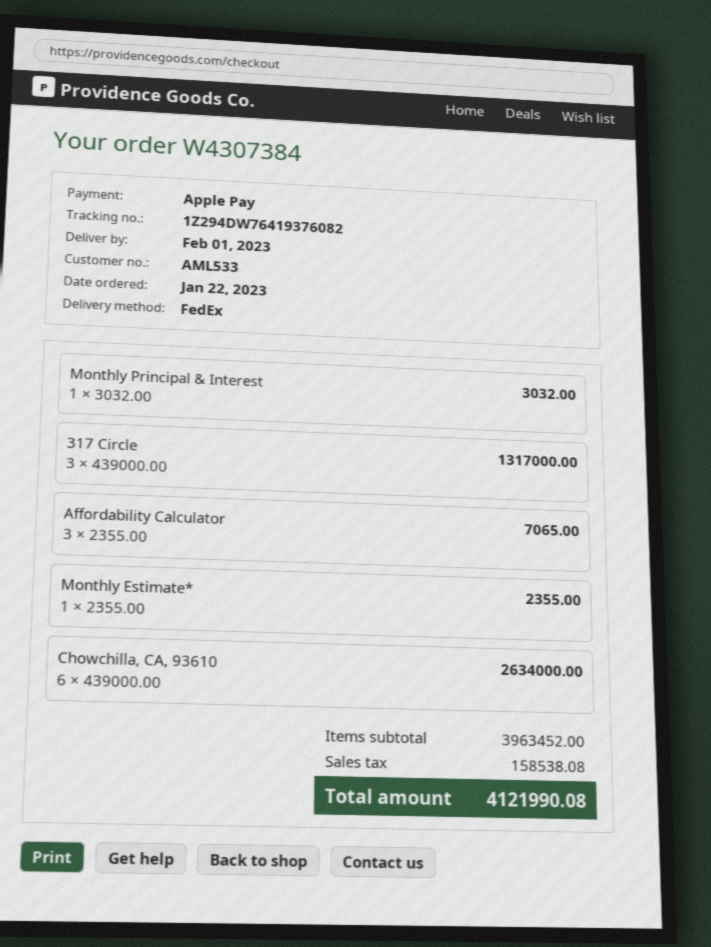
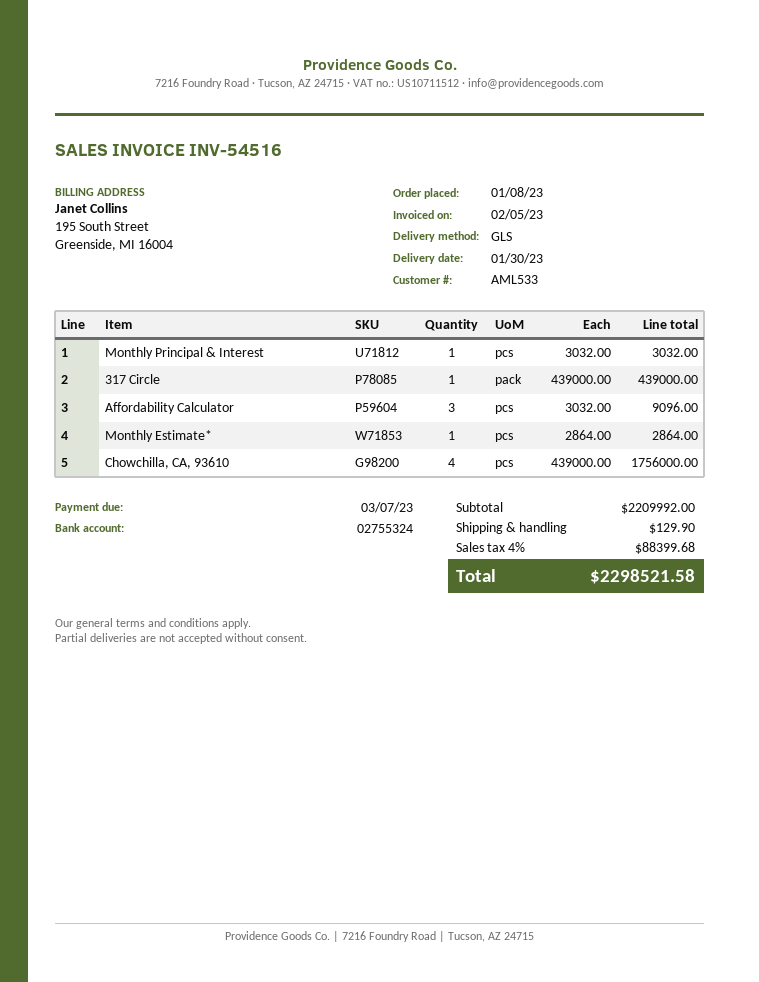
order date: 2023-01-22 -> 2023-01-08
delivery date: 2023-02-01 -> 2023-01-30
shipping method: FedEx -> GLS
317 Circle: 3 x 439000.00 = 1317000.00 -> 1 x 439000.00 = 439000.00
Affordability Calculator: 3 x 2355.00 = 7065.00 -> 3 x 3032.00 = 9096.00
Monthly Estimate*: 1 x 2355.00 = 2355.00 -> 1 x 2864.00 = 2864.00
Chowchilla, CA, 93610: 6 x 439000.00 = 2634000.00 -> 4 x 439000.00 = 1756000.00
subtotal: 3963452.00 -> 2209992.00
shipping: none -> 129.90
tax: 158538.08 -> 88399.68
total: 4121990.08 -> 2298521.58

